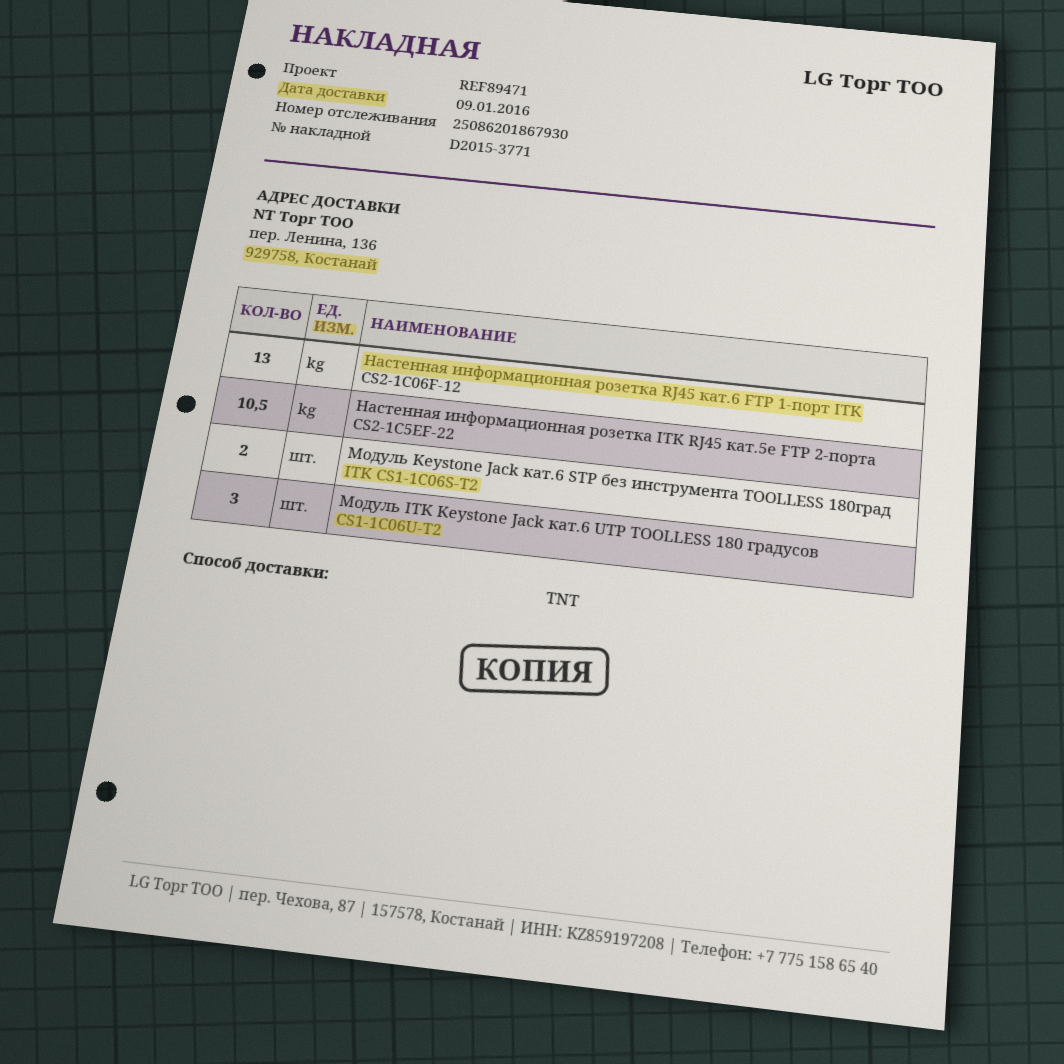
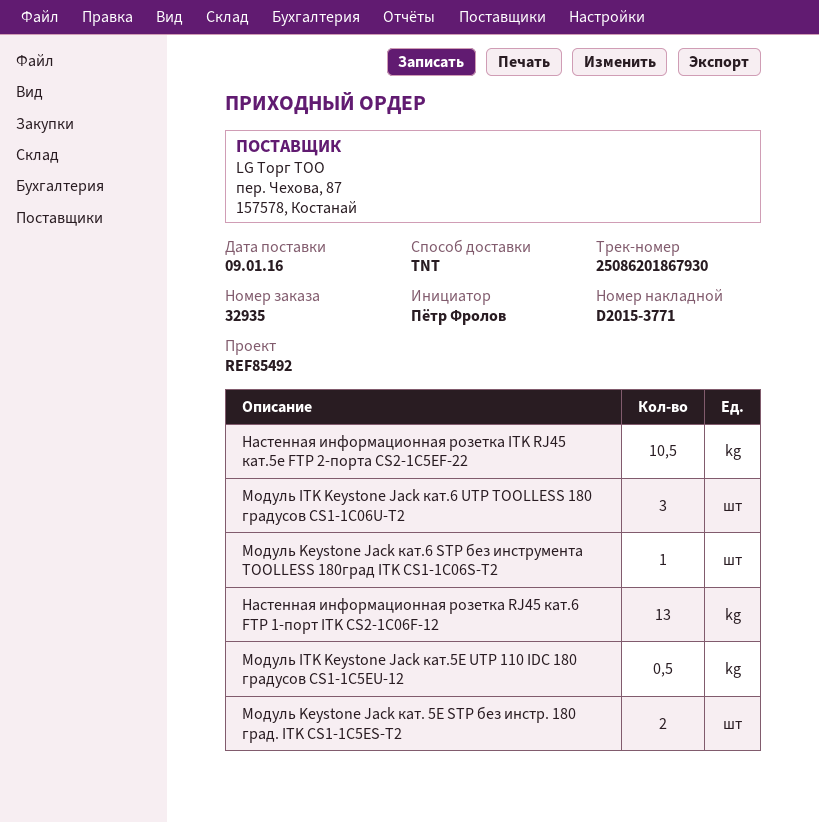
reference: REF89471 -> REF85492
Модуль Keystone Jack кат.6 STP без инструмента TOOLLESS 180град ITK CS1-1C06S-T2: 2 -> 1
Модуль ITK Keystone Jack кат.5E UTP 110 IDC 180 градусов CS1-1C5EU-12: none -> 0.5
Модуль Keystone Jack кат. 5E STP без инстр. 180 град. ITK CS1-1C5ES-T2: none -> 2

